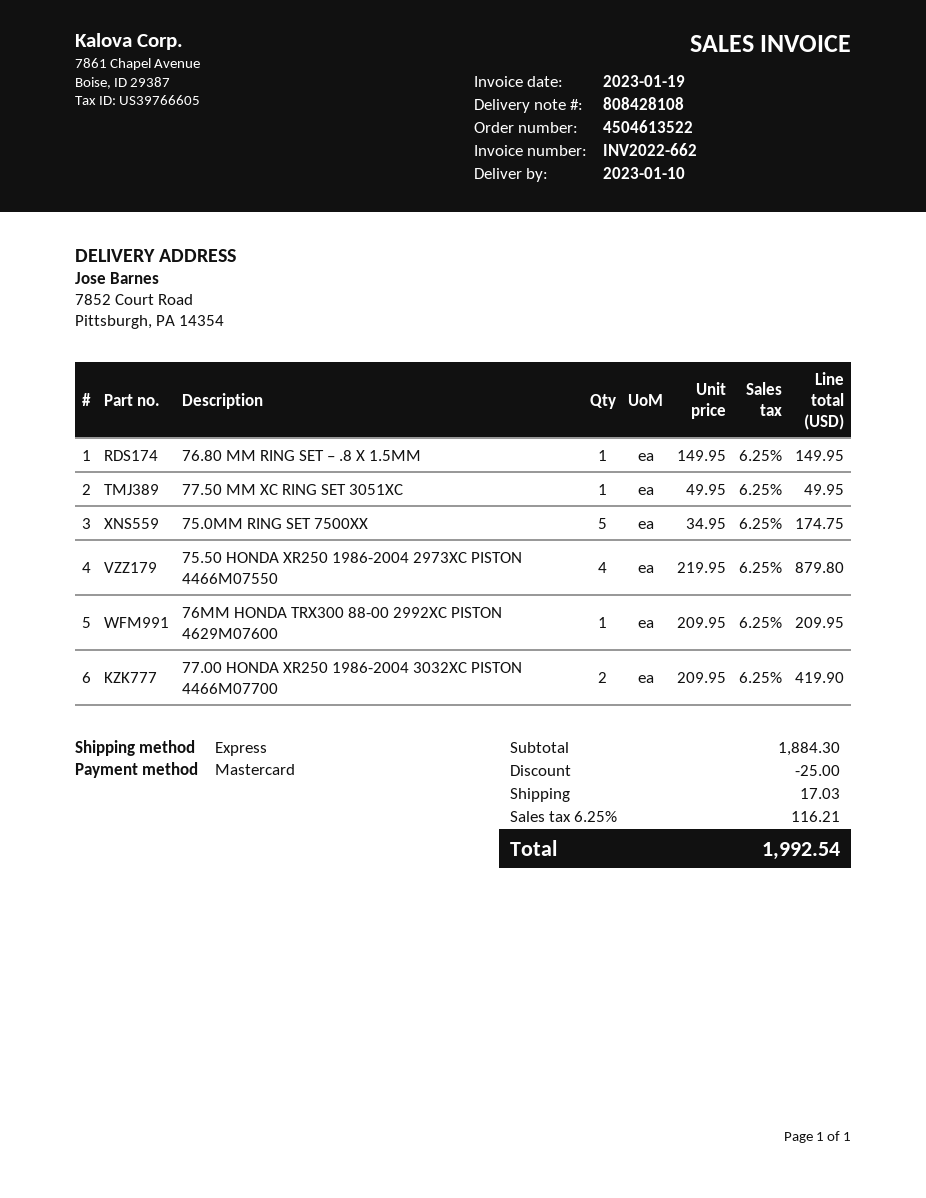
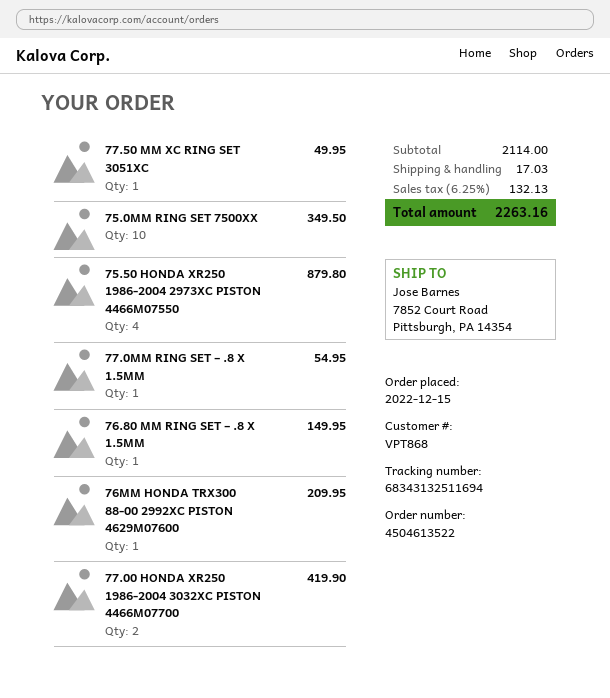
75.0MM RING SET 7500XX: 5 for 174.75 -> 10 for 349.50
77.0MM RING SET – .8 X 1.5MM: none -> 1 for 54.95
subtotal: 1884.30 -> 2114.00
discount: 25.00 -> none
tax: 6.25% = 116.21 -> 6.25% = 132.13
total: 1992.54 -> 2263.16

